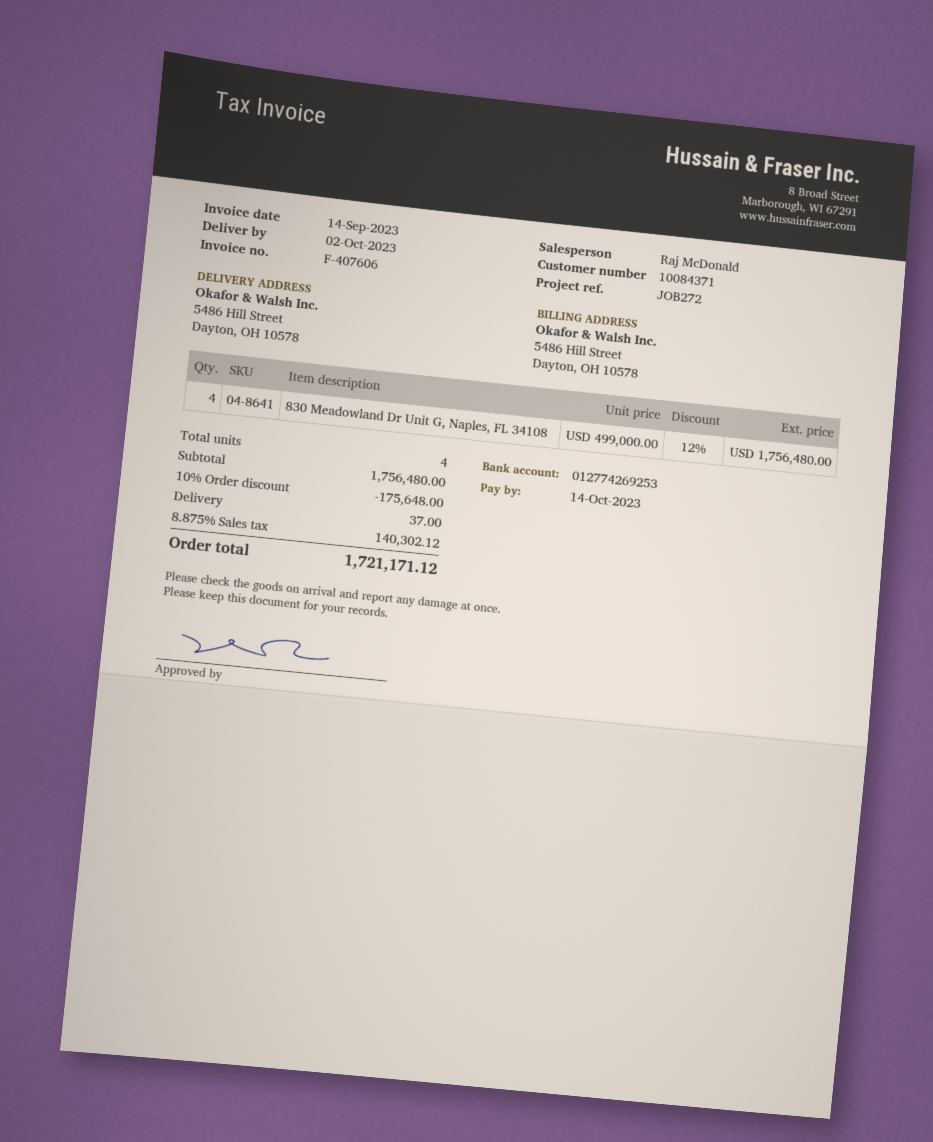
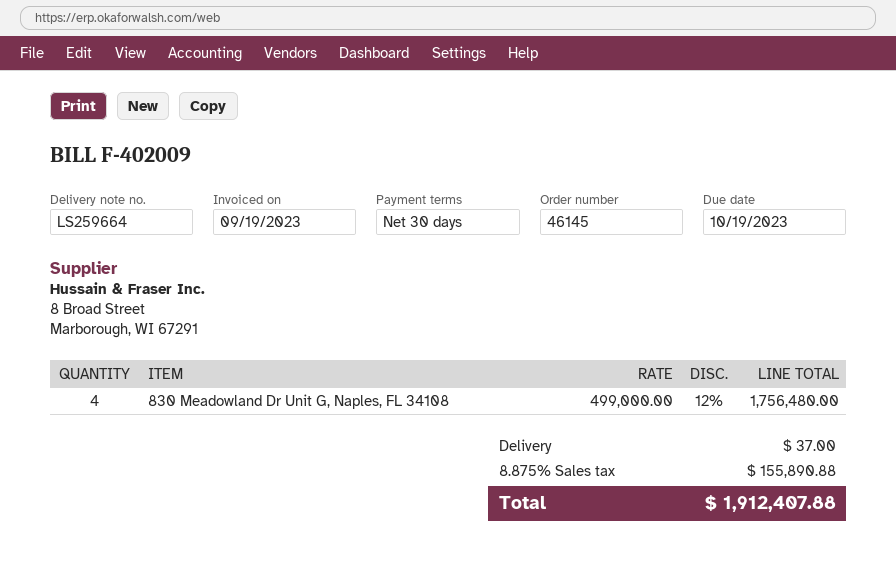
invoice number: F-407606 -> F-402009
invoice date: 2023-09-14 -> 2023-09-19
due date: 2023-10-14 -> 2023-10-19
discount: 10% = 175648.00 -> none
tax: 8.875% = 140302.12 -> 8.875% = 155890.88
total: 1721171.12 -> 1912407.88

